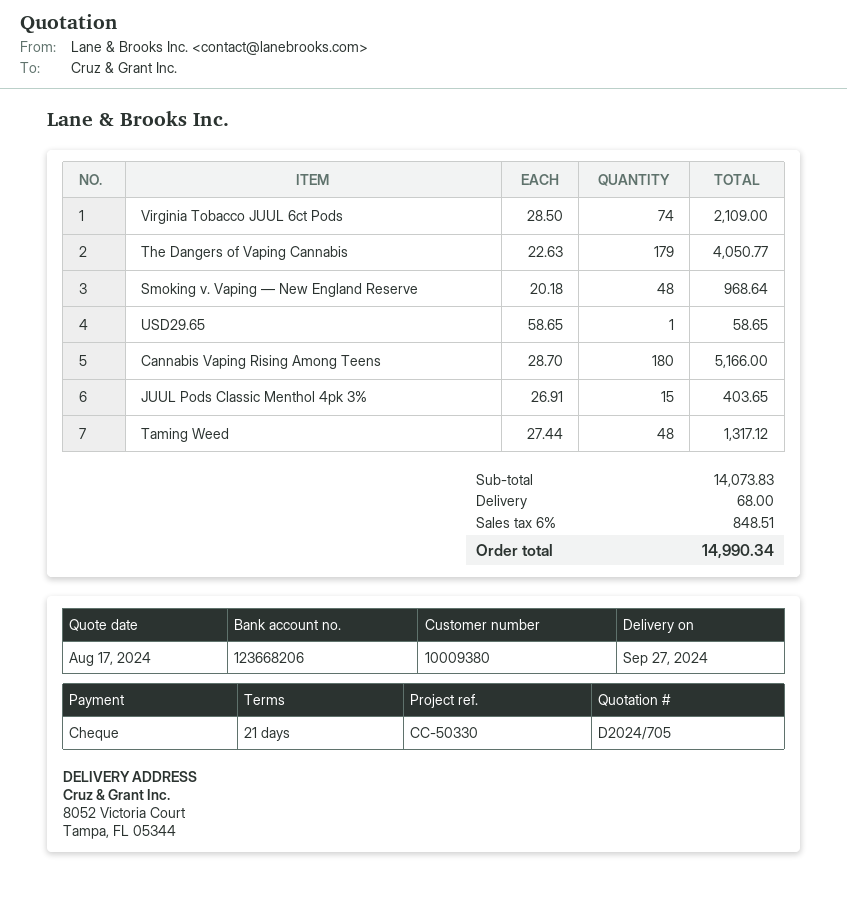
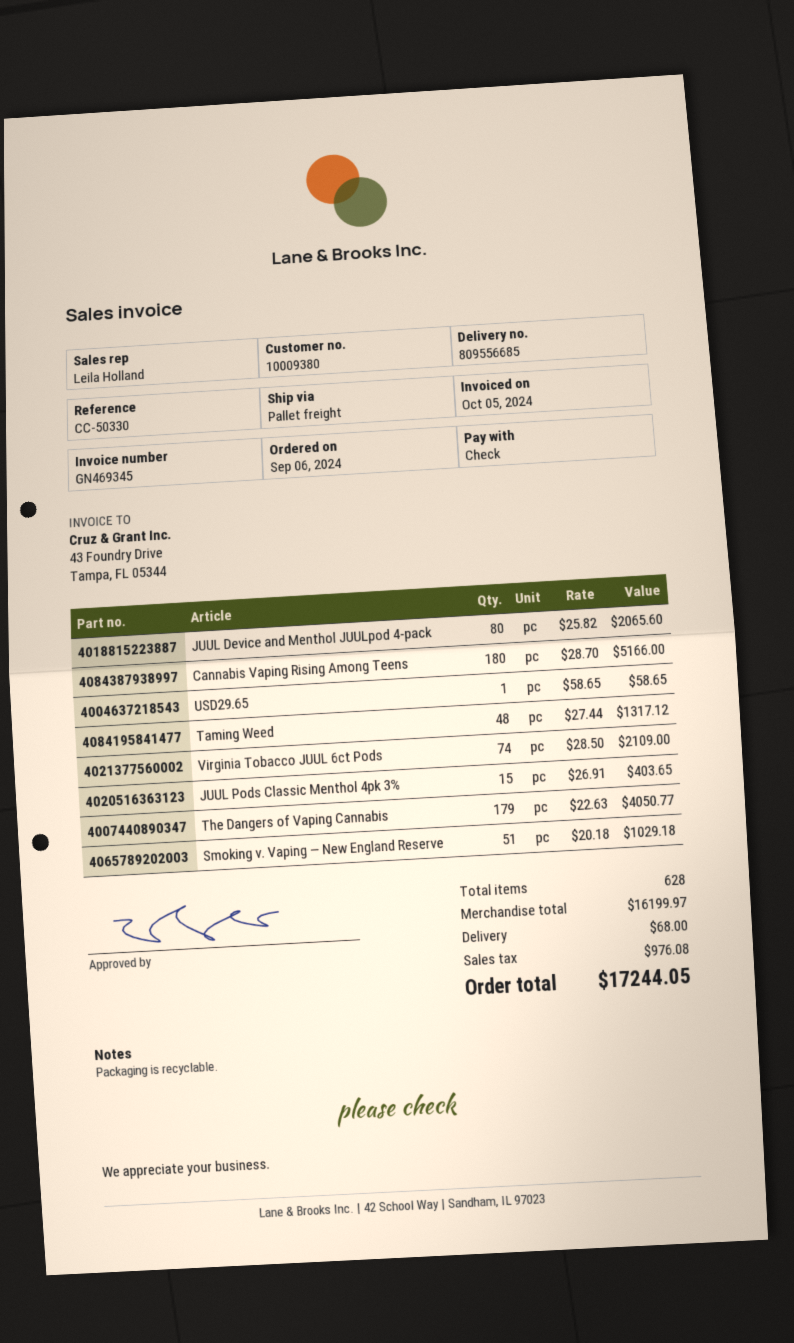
Smoking v. Vaping — New England Reserve: 48 x 20.18 = 968.64 -> 51 x 20.18 = 1029.18
JUUL Device and Menthol JUULpod 4-pack: none -> 80 x 25.82 = 2065.60
subtotal: 14073.83 -> 16199.97
tax: 848.51 -> 976.08
total: 14990.34 -> 17244.05

